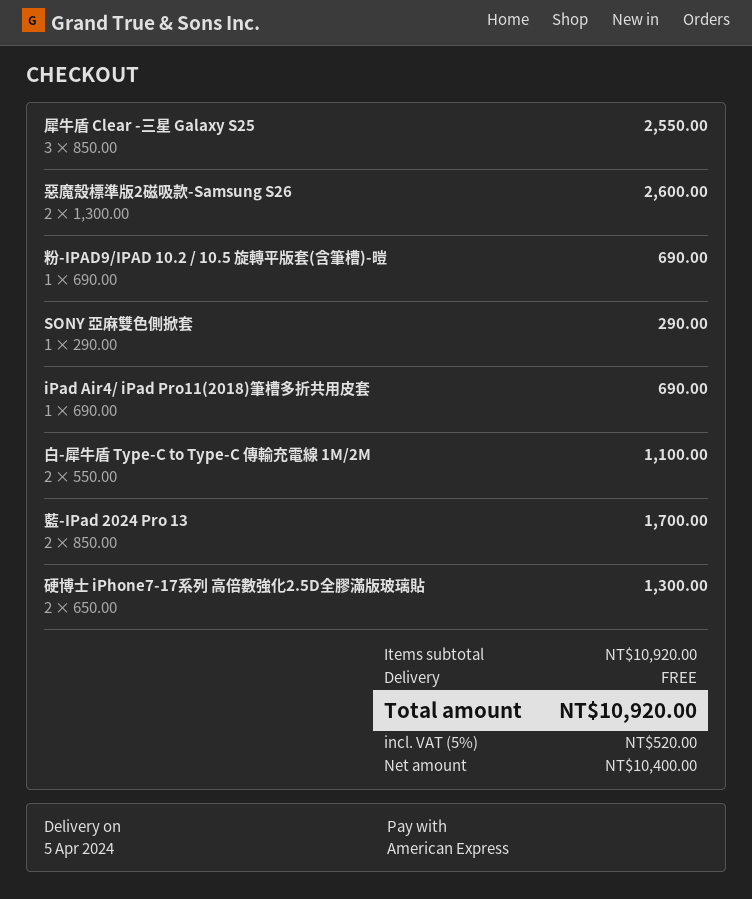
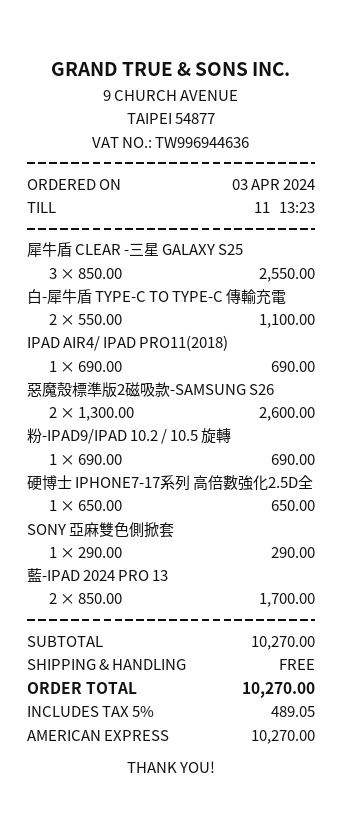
硬博士 iPhone7-17系列 高倍數強化2.5D全膠滿版玻璃貼: 2 x 650.00 = 1300.00 -> 1 x 650.00 = 650.00
subtotal: 10920.00 -> 10270.00
tax: 5% = 520.00 -> 5% = 489.05
total: 10920.00 -> 10270.00

